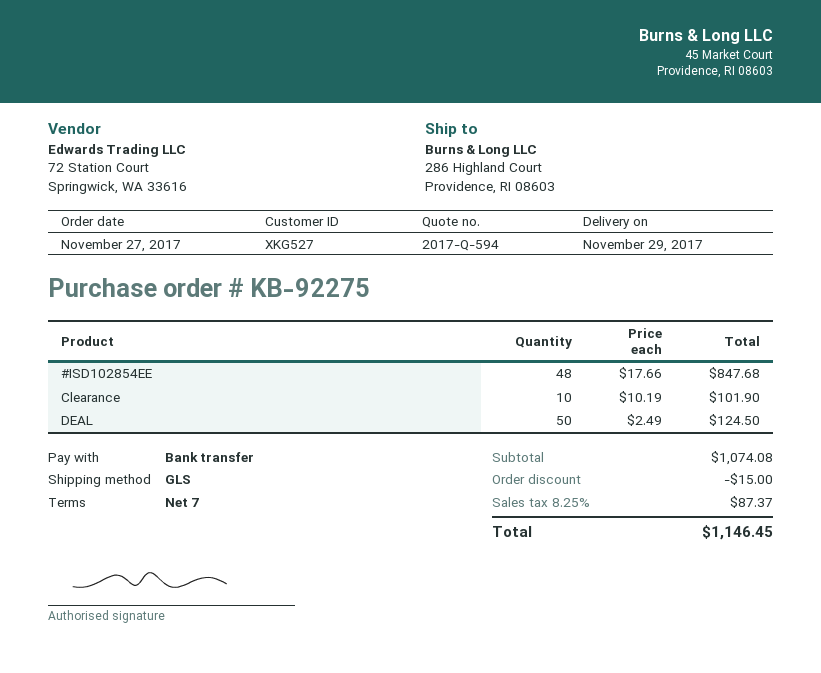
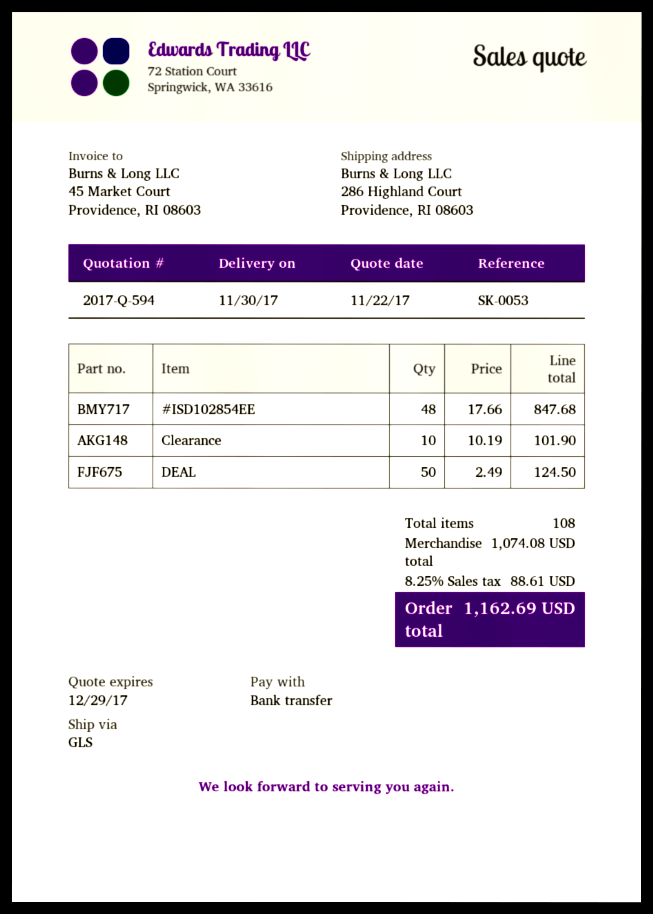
delivery date: 2017-11-29 -> 2017-11-30
discount: 15.00 -> none
tax: 8.25% = 87.37 -> 8.25% = 88.61
total: 1146.45 -> 1162.69

